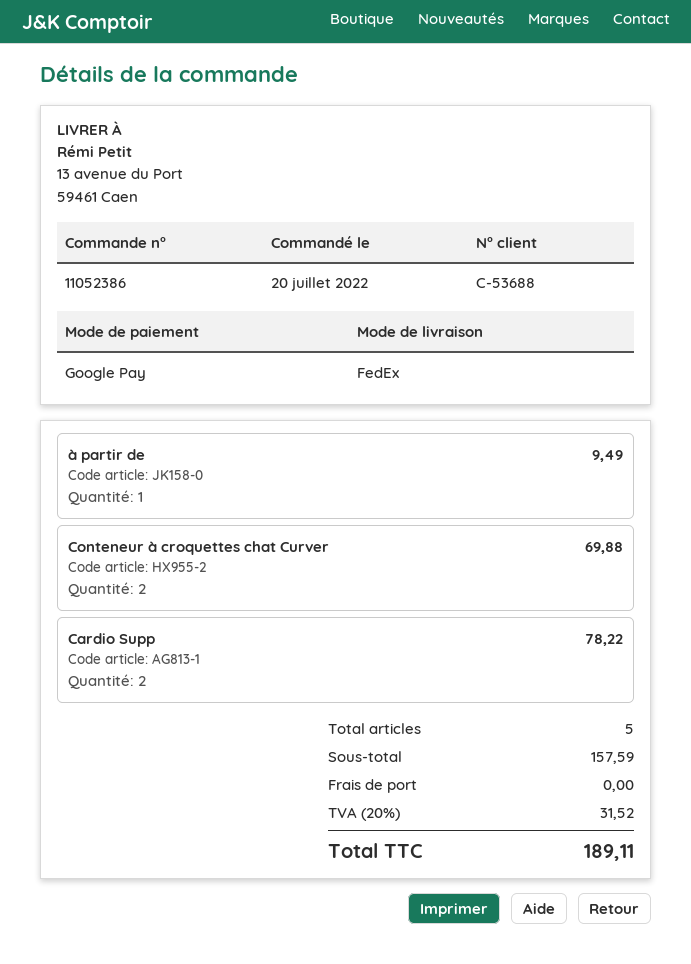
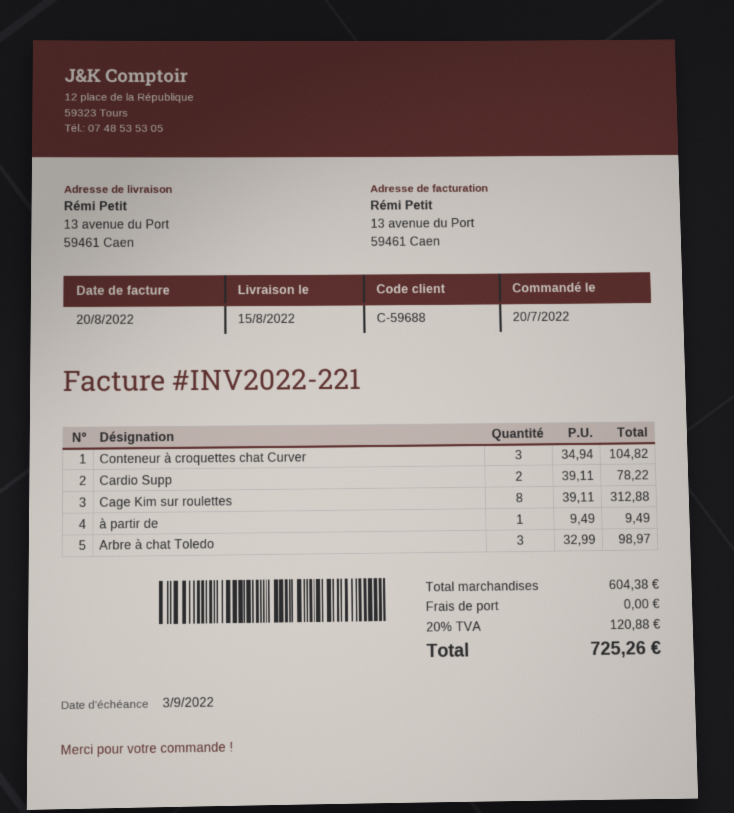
customer number: C-53688 -> C-59688
Conteneur à croquettes chat Curver: 2 for 69.88 -> 3 for 104.82
Cage Kim sur roulettes: none -> 8 for 312.88
Arbre à chat Toledo: none -> 3 for 98.97
subtotal: 157.59 -> 604.38
tax: 20% = 31.52 -> 20% = 120.88
total: 189.11 -> 725.26

